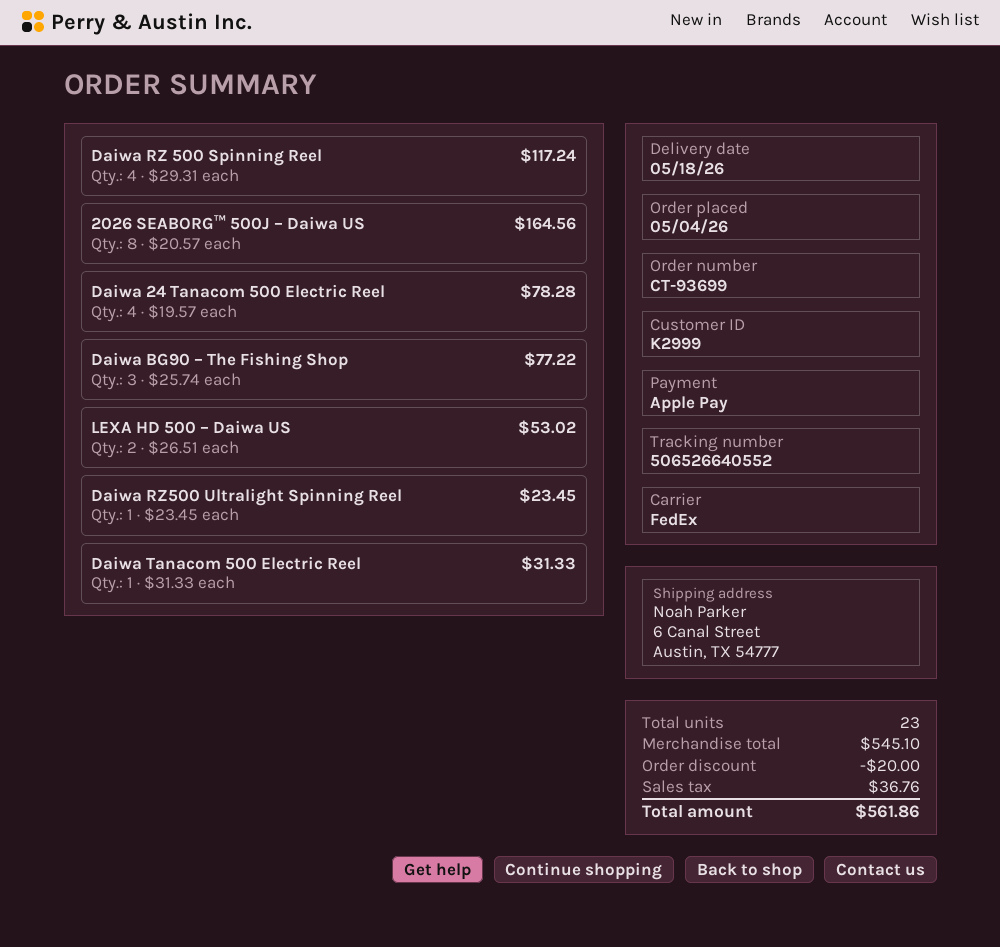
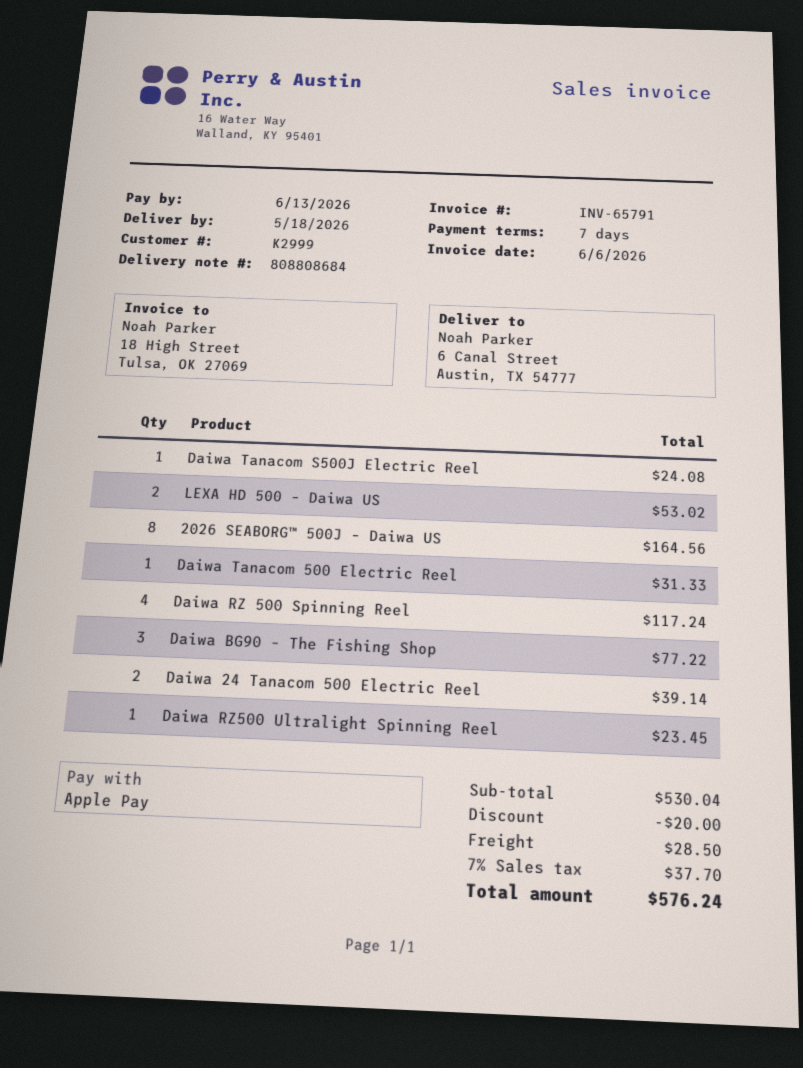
Daiwa 24 Tanacom 500 Electric Reel: 4 for 78.28 -> 2 for 39.14
Daiwa Tanacom S500J Electric Reel: none -> 1 for 24.08
subtotal: 545.10 -> 530.04
shipping: none -> 28.50
tax: 36.76 -> 37.70
total: 561.86 -> 576.24

